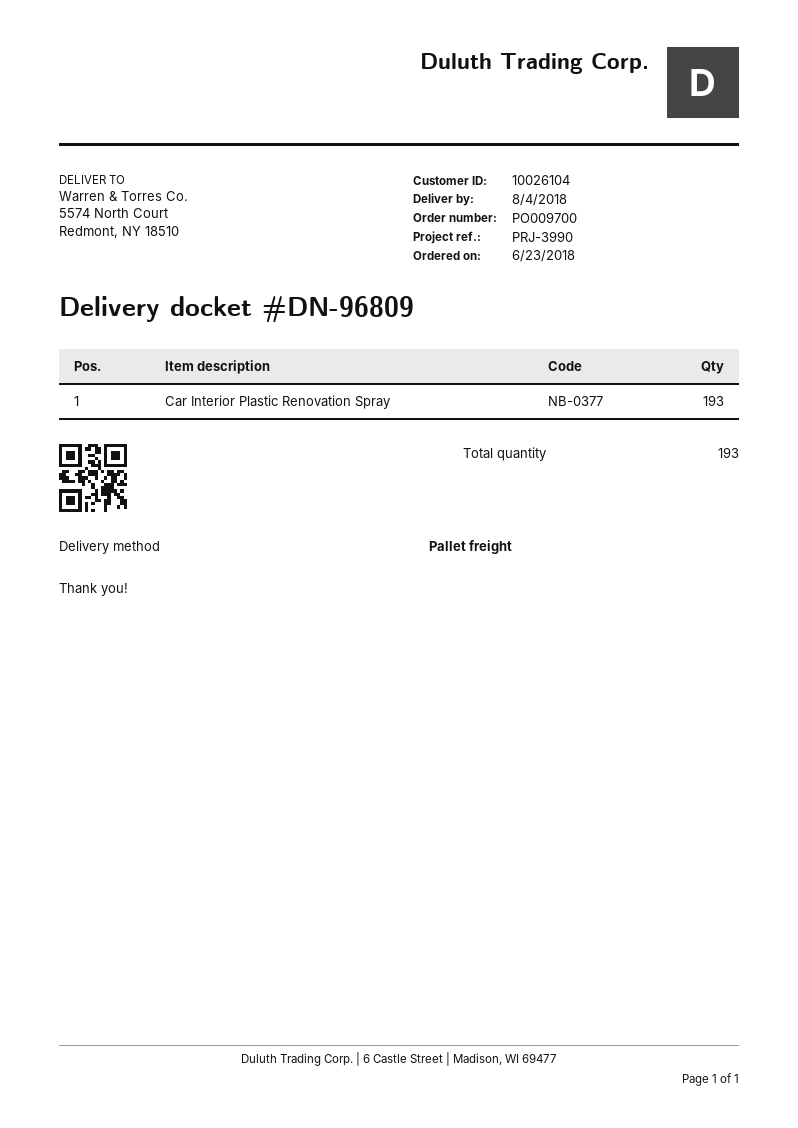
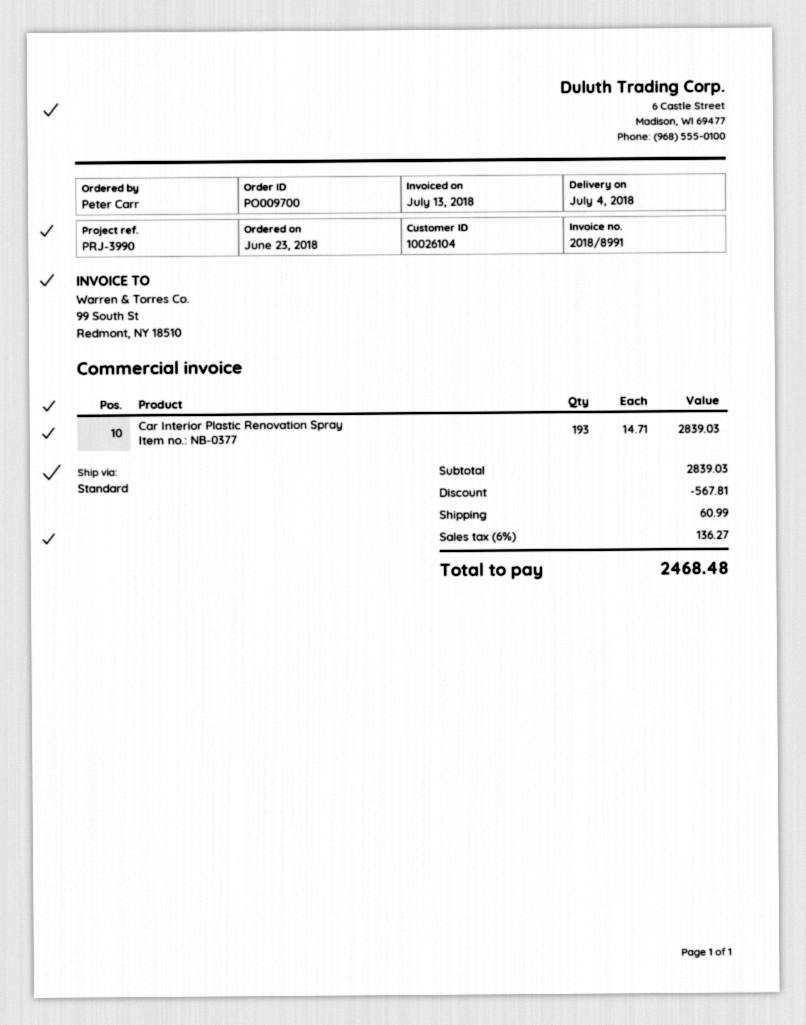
delivery date: 2018-08-04 -> 2018-07-04
shipping method: pallet freight -> standard

